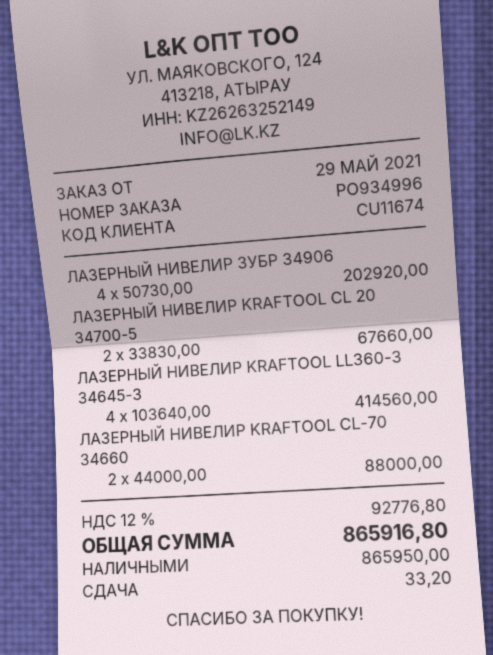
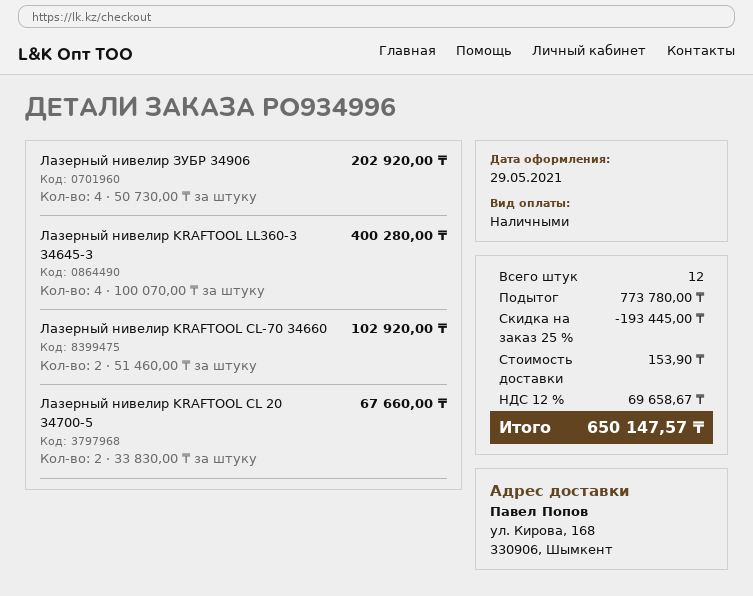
ЛАЗЕРНЫЙ НИВЕЛИР KRAFTOOL LL360-3 34645-3: 4 x 103640.00 = 414560.00 -> 4 x 100070.00 = 400280.00
ЛАЗЕРНЫЙ НИВЕЛИР KRAFTOOL CL-70 34660: 2 x 44000.00 = 88000.00 -> 2 x 51460.00 = 102920.00
discount: none -> 25% = 193445.00
shipping: none -> 153.90
tax: 12% = 92776.80 -> 12% = 69658.67
total: 865916.80 -> 650147.57

